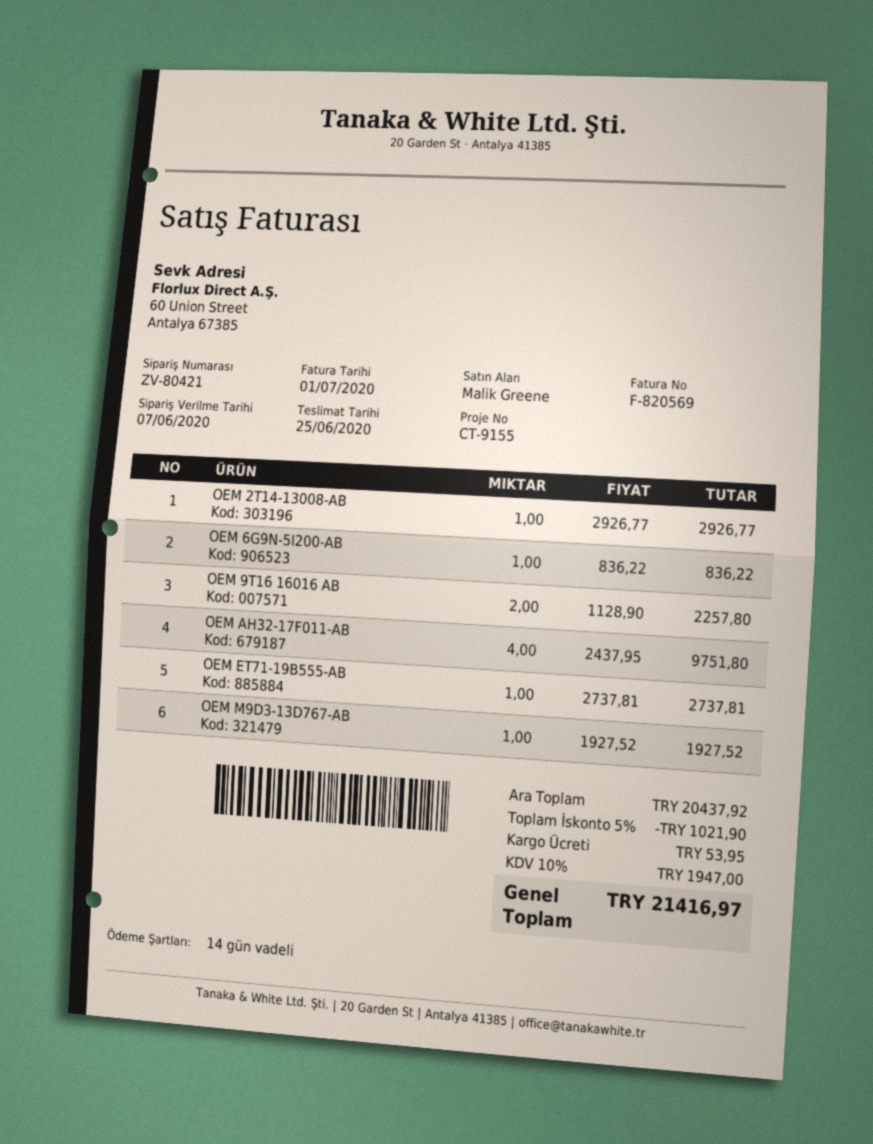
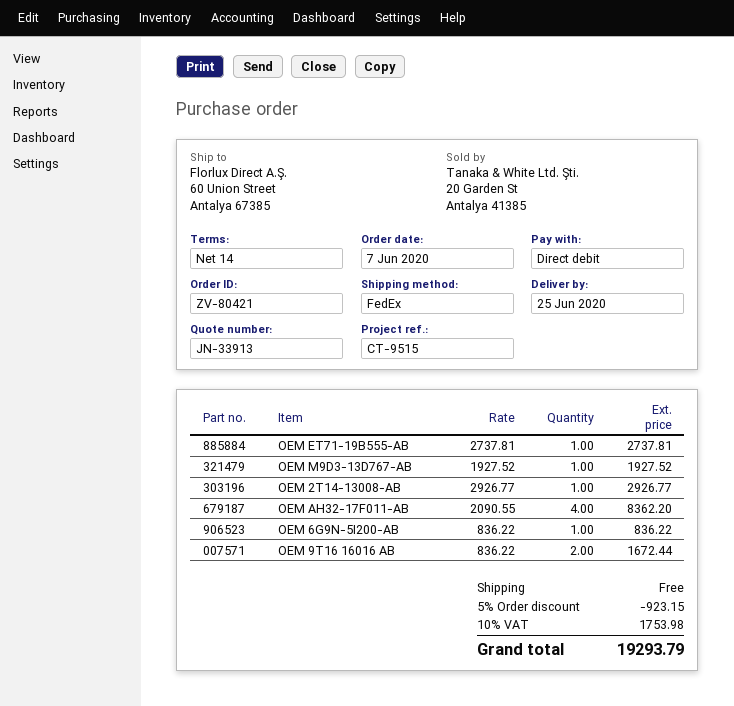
reference: CT-9155 -> CT-9515
OEM 9T16 16016 AB: 2 x 1128.90 = 2257.80 -> 2 x 836.22 = 1672.44
OEM AH32-17F011-AB: 4 x 2437.95 = 9751.80 -> 4 x 2090.55 = 8362.20
discount: 5% = 1021.90 -> 5% = 923.15
shipping: 53.95 -> 0.00
tax: 10% = 1947.00 -> 10% = 1753.98
total: 21416.97 -> 19293.79

